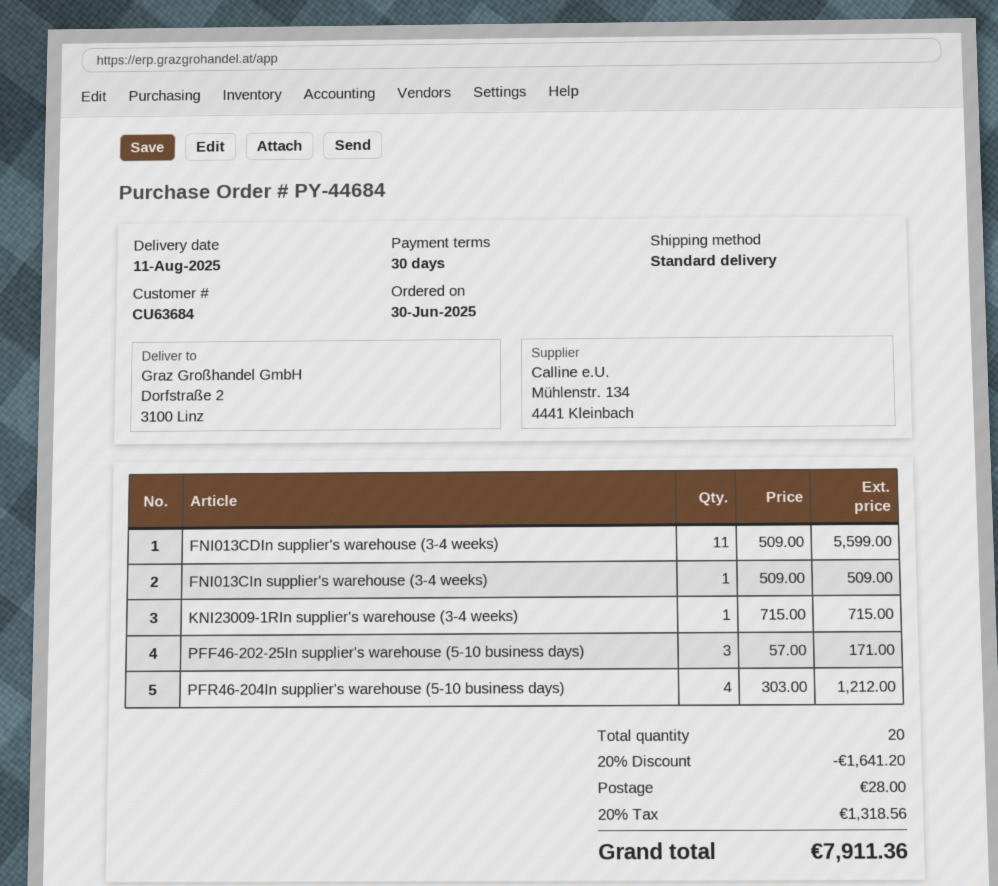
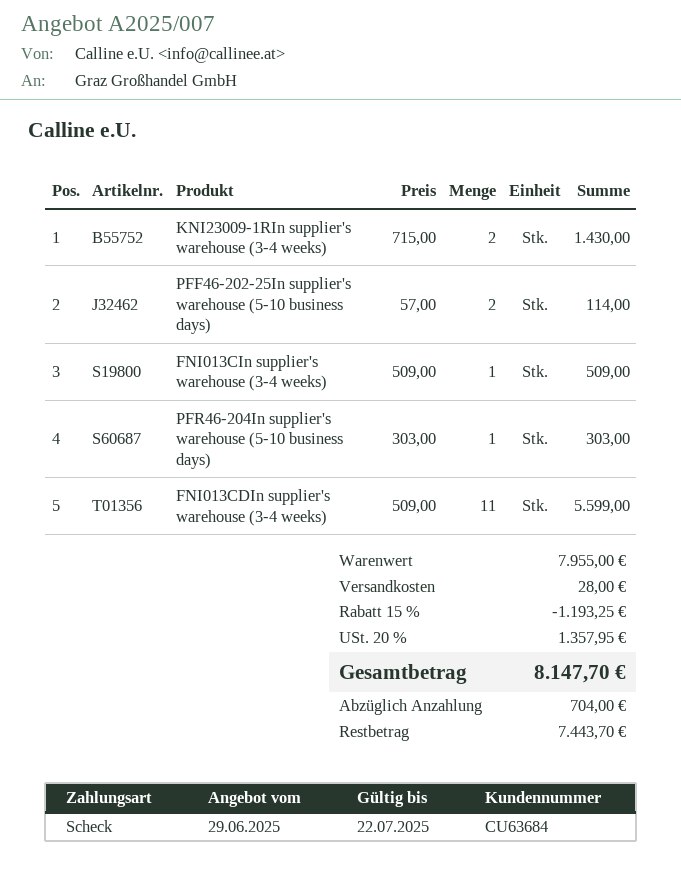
KNI23009-1RIn supplier's warehouse (3-4 weeks): 1 x 715.00 = 715.00 -> 2 x 715.00 = 1430.00
PFF46-202-25In supplier's warehouse (5-10 business days): 3 x 57.00 = 171.00 -> 2 x 57.00 = 114.00
PFR46-204In supplier's warehouse (5-10 business days): 4 x 303.00 = 1212.00 -> 1 x 303.00 = 303.00
discount: 20% = 1641.20 -> 15% = 1193.25
tax: 20% = 1318.56 -> 20% = 1357.95
total: 7911.36 -> 8147.70

